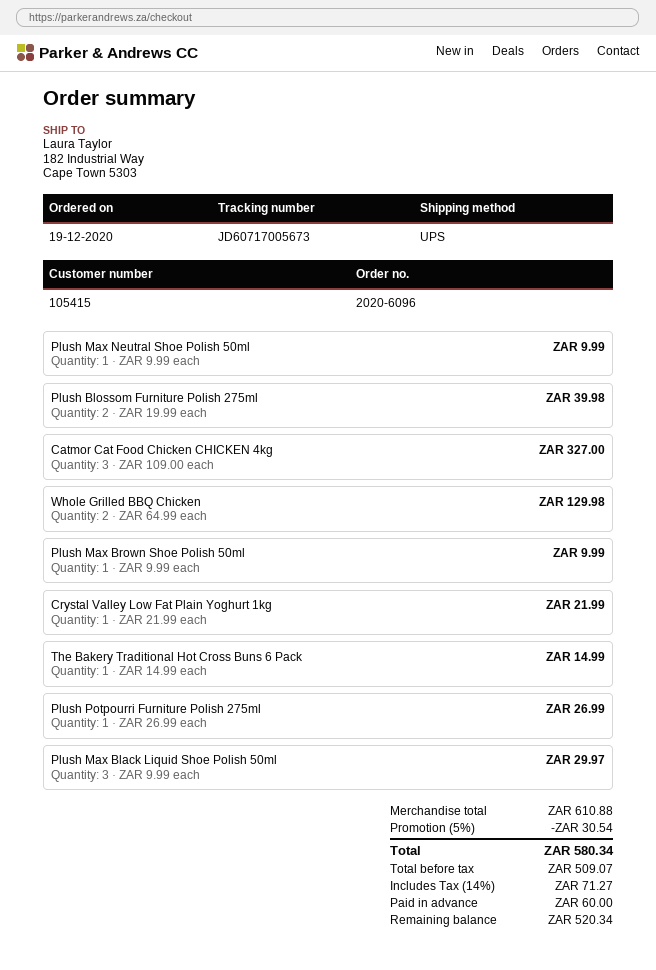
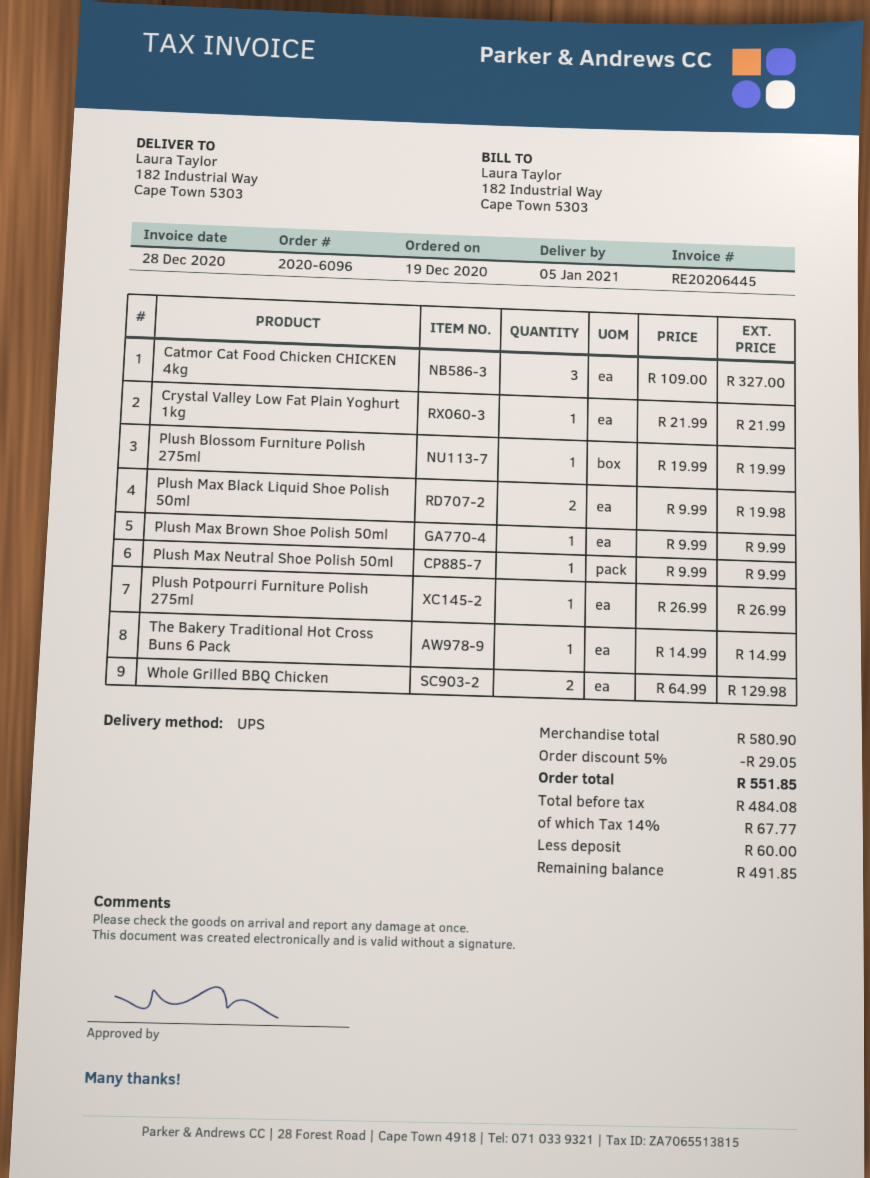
Plush Blossom Furniture Polish 275ml: 2 x 19.99 = 39.98 -> 1 x 19.99 = 19.99
Plush Max Black Liquid Shoe Polish 50ml: 3 x 9.99 = 29.97 -> 2 x 9.99 = 19.98
subtotal: 610.88 -> 580.90
discount: 5% = 30.54 -> 5% = 29.05
net: 509.07 -> 484.08
tax: 14% = 71.27 -> 14% = 67.77
total: 580.34 -> 551.85
balance: 520.34 -> 491.85

